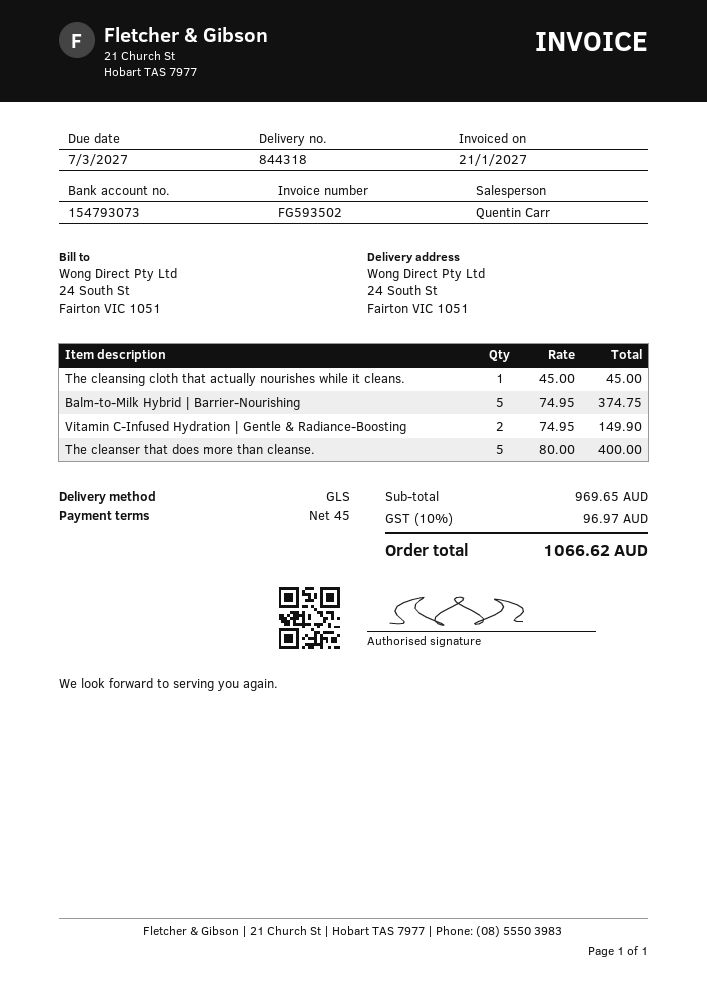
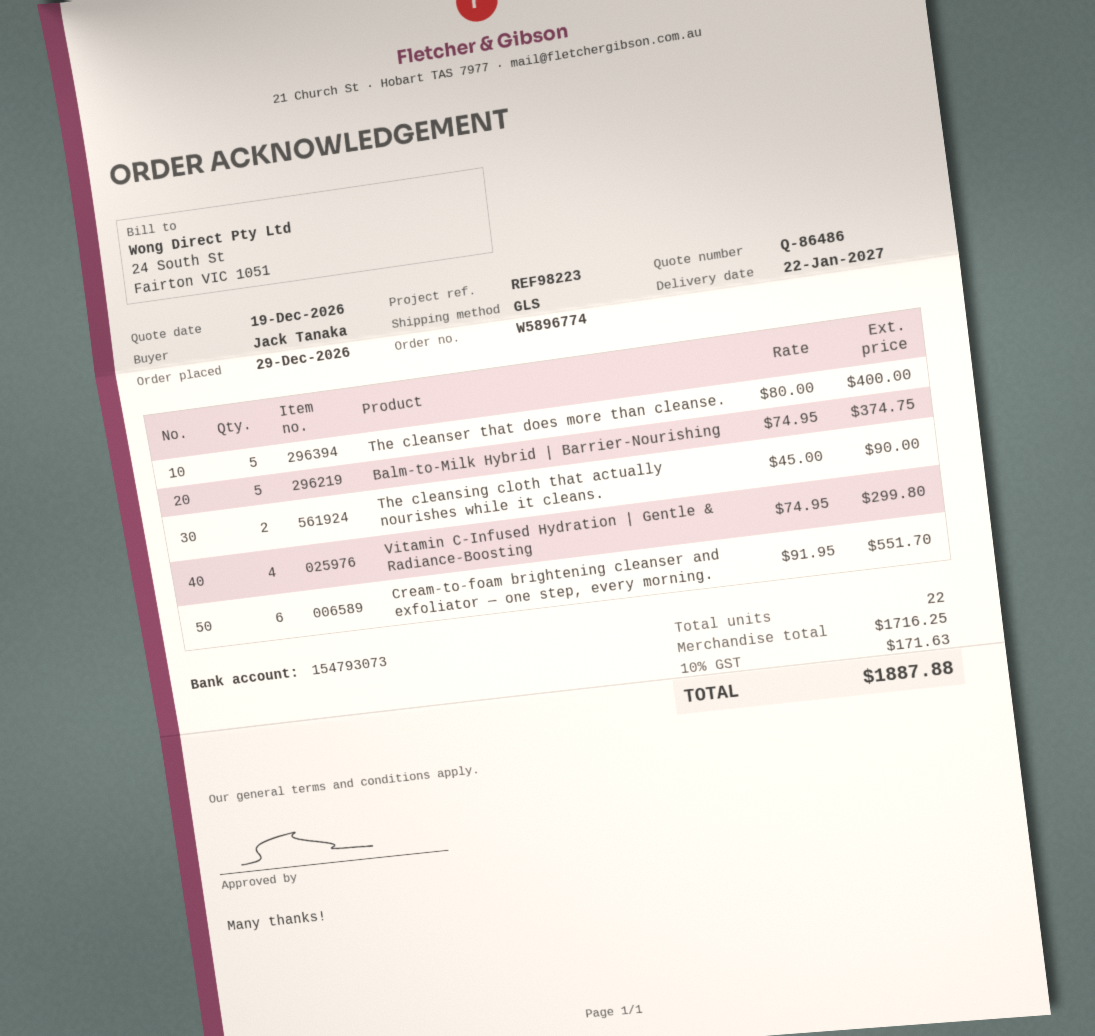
The cleansing cloth that actually nourishes while it cleans.: 1 x 45.00 = 45.00 -> 2 x 45.00 = 90.00
Vitamin C-Infused Hydration | Gentle & Radiance-Boosting: 2 x 74.95 = 149.90 -> 4 x 74.95 = 299.80
Cream-to-foam brightening cleanser and exfoliator — one step, every morning.: none -> 6 x 91.95 = 551.70
subtotal: 969.65 -> 1716.25
tax: 10% = 96.97 -> 10% = 171.63
total: 1066.62 -> 1887.88

